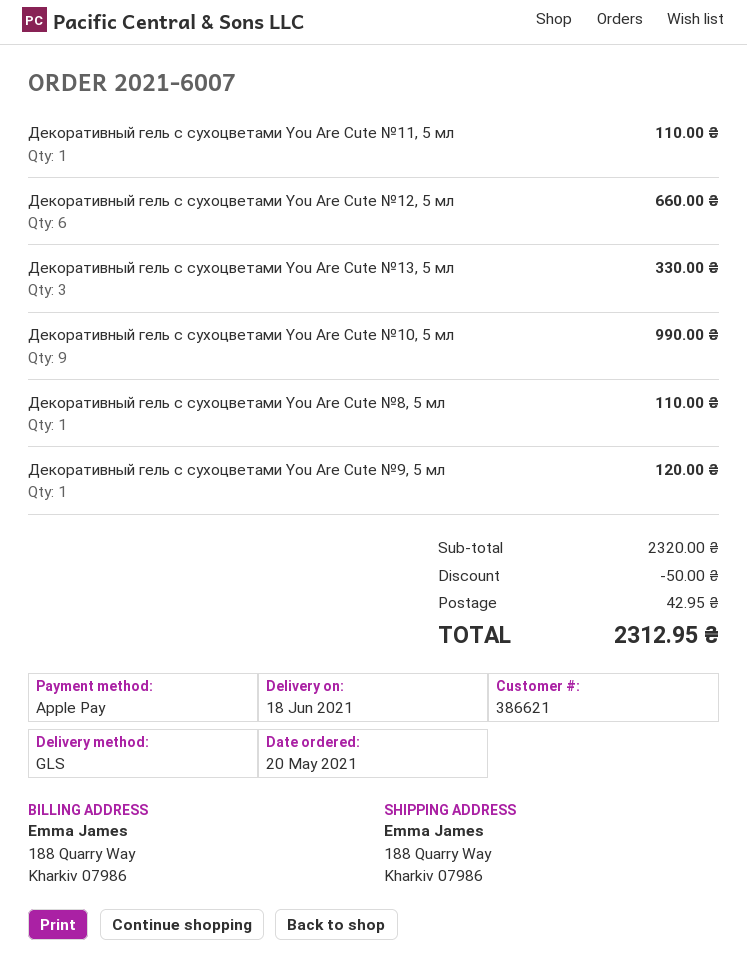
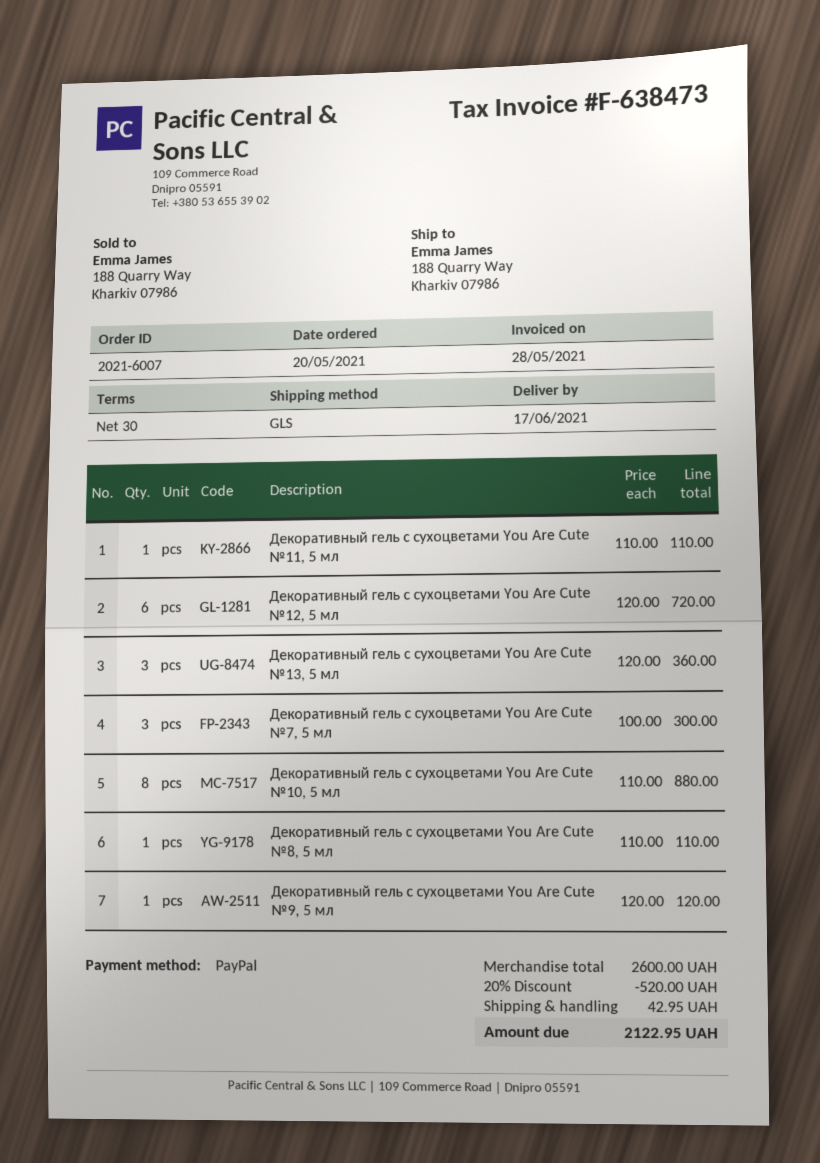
delivery date: 2021-06-18 -> 2021-06-17
payment method: Apple Pay -> PayPal
Декоративный гель с сухоцветами You Are Cute №12, 5 мл: 6 for 660.00 -> 6 for 720.00
Декоративный гель с сухоцветами You Are Cute №13, 5 мл: 3 for 330.00 -> 3 for 360.00
Декоративный гель с сухоцветами You Are Cute №10, 5 мл: 9 for 990.00 -> 8 for 880.00
Декоративный гель с сухоцветами You Are Cute №7, 5 мл: none -> 3 for 300.00
subtotal: 2320.00 -> 2600.00
discount: 50.00 -> 520.00
total: 2312.95 -> 2122.95

